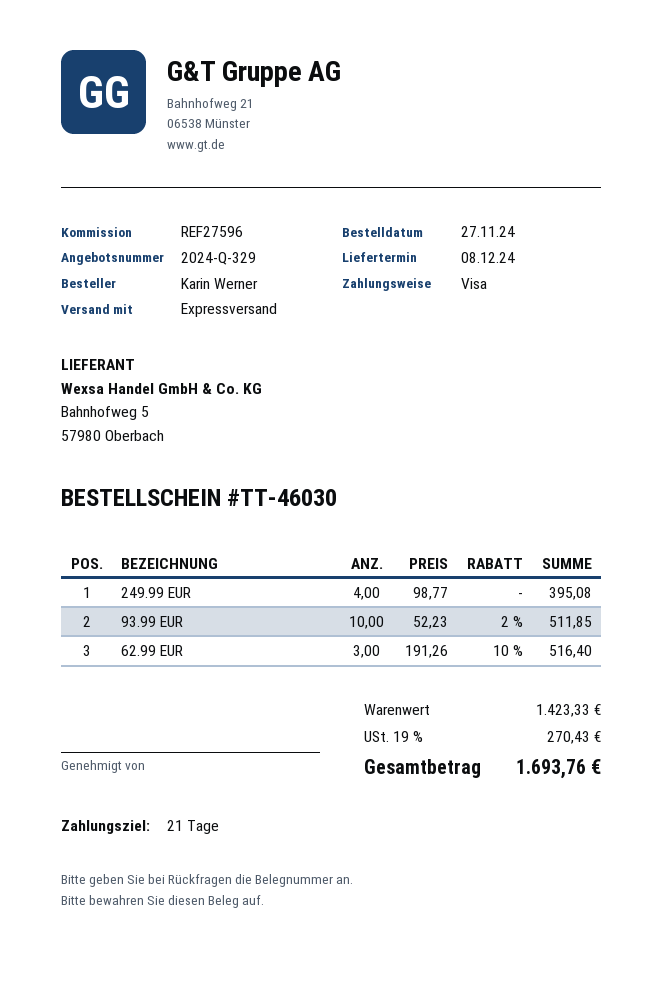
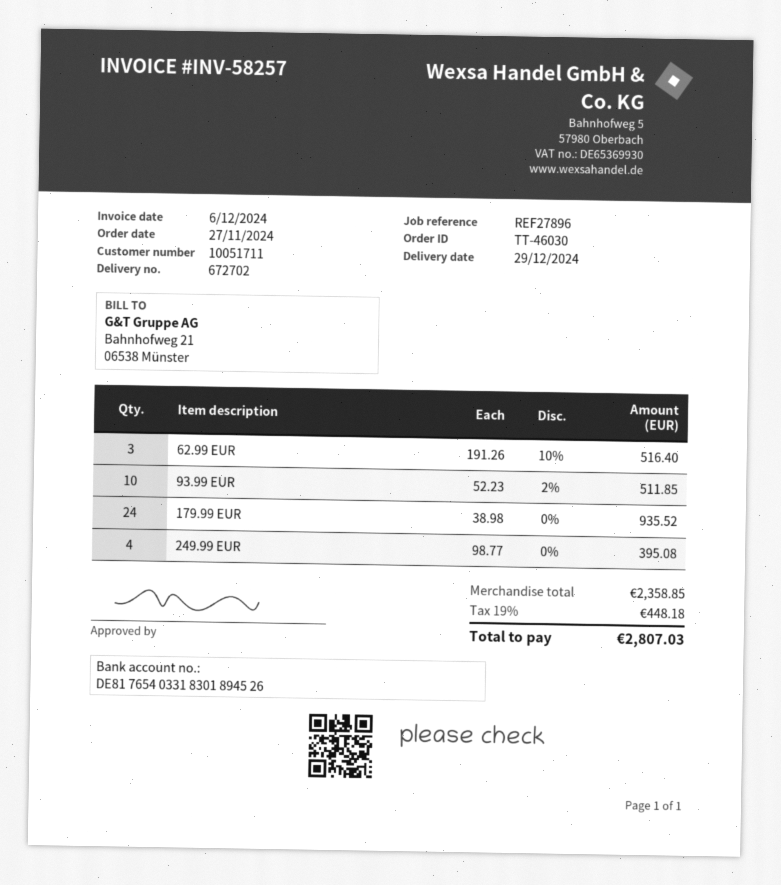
delivery date: 2024-12-08 -> 2024-12-29
reference: REF27596 -> REF27896
179.99 EUR: none -> 24 x 38.98 = 935.52
subtotal: 1423.33 -> 2358.85
tax: 19% = 270.43 -> 19% = 448.18
total: 1693.76 -> 2807.03

